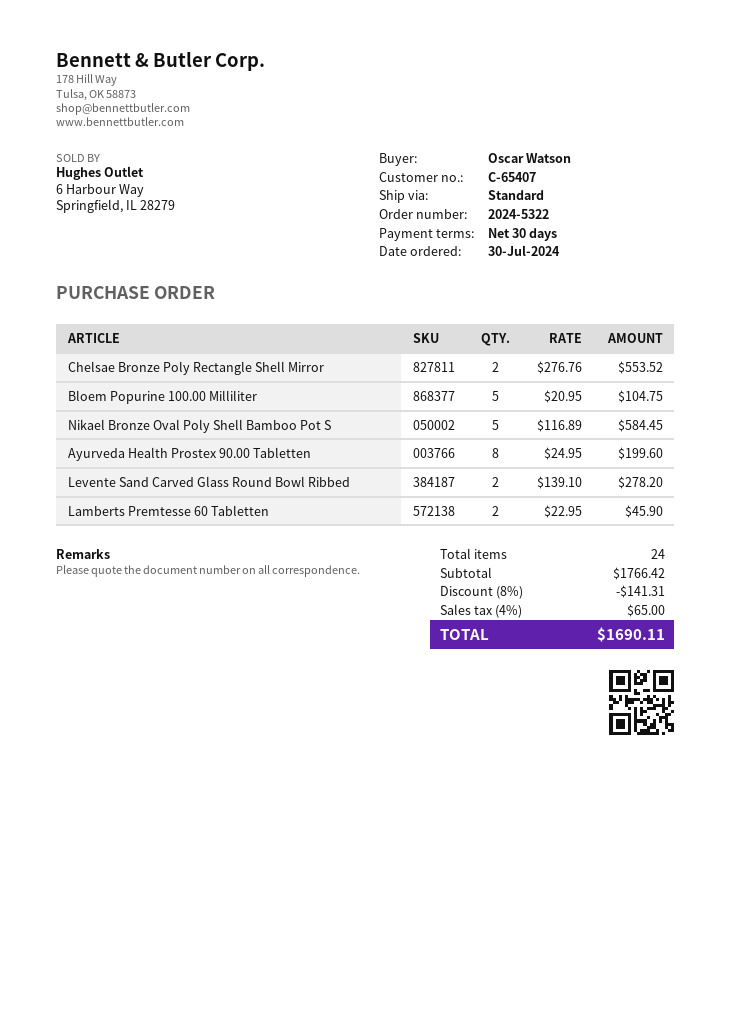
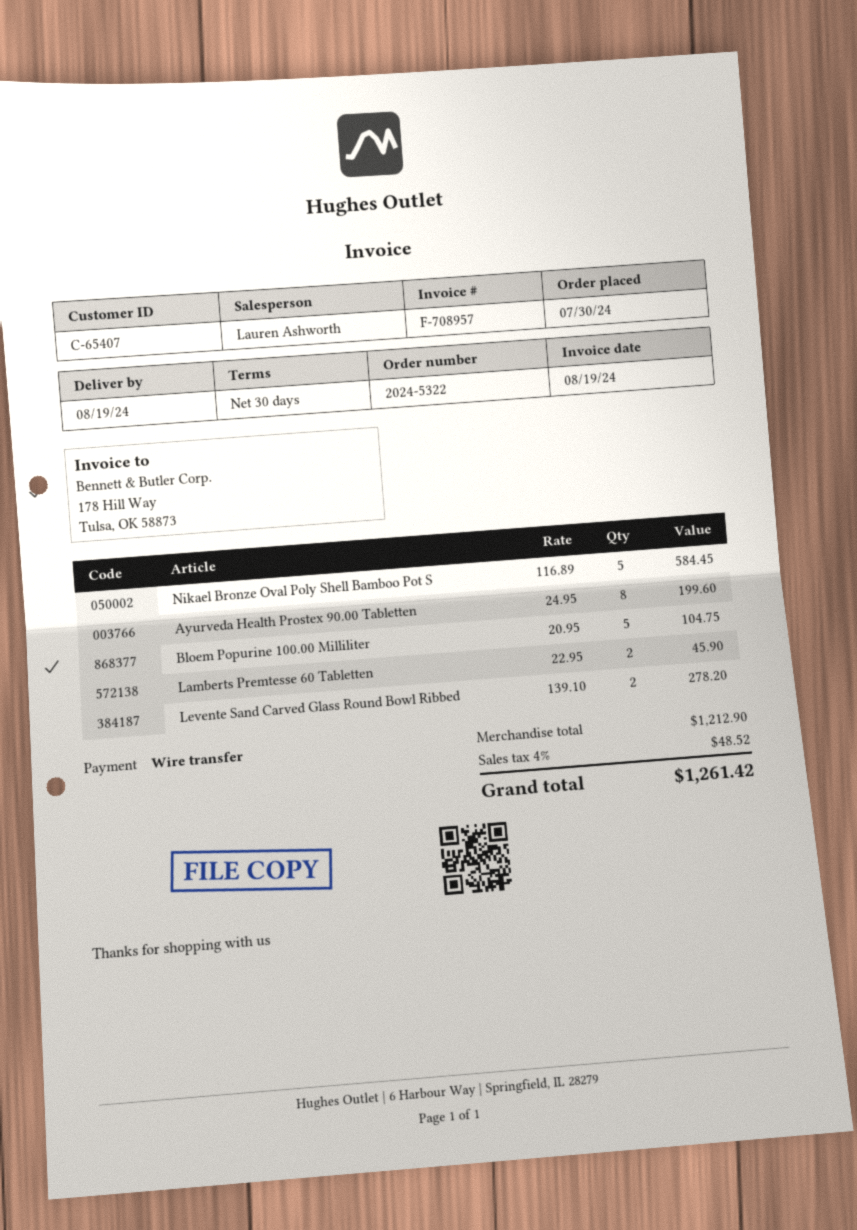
Chelsae Bronze Poly Rectangle Shell Mirror: 2 x 276.76 = 553.52 -> none
subtotal: 1766.42 -> 1212.90
discount: 8% = 141.31 -> none
tax: 4% = 65.00 -> 4% = 48.52
total: 1690.11 -> 1261.42

